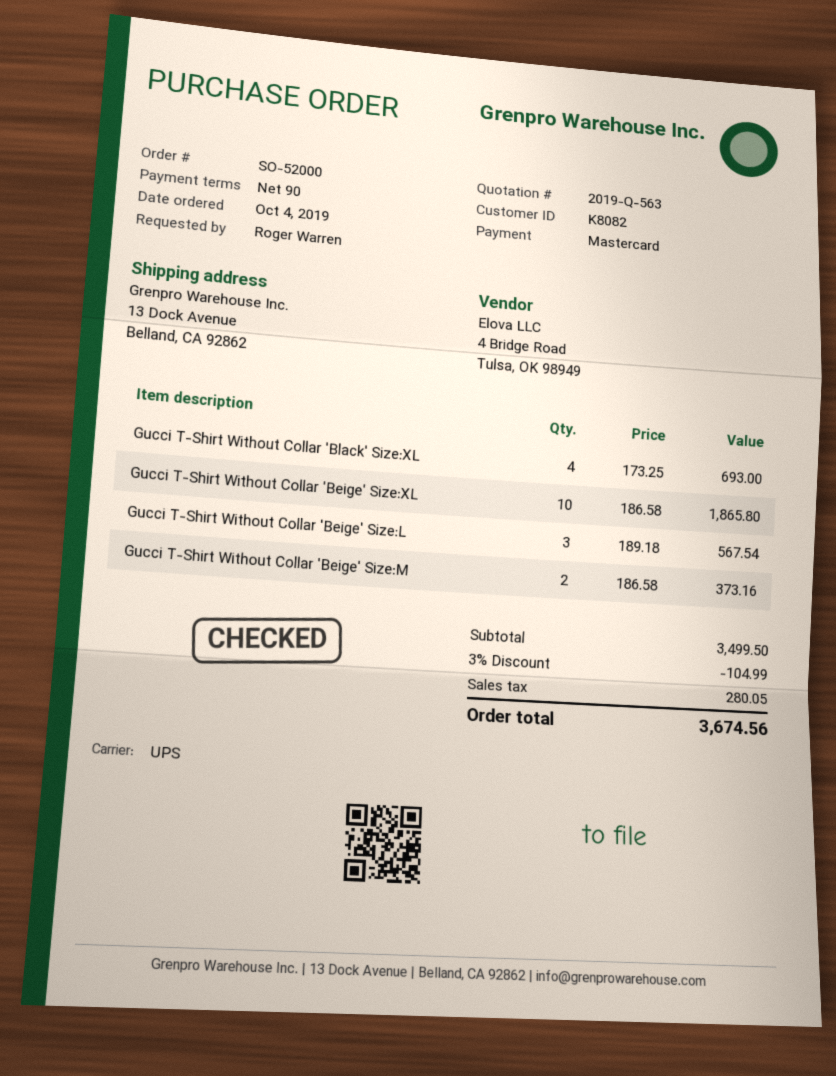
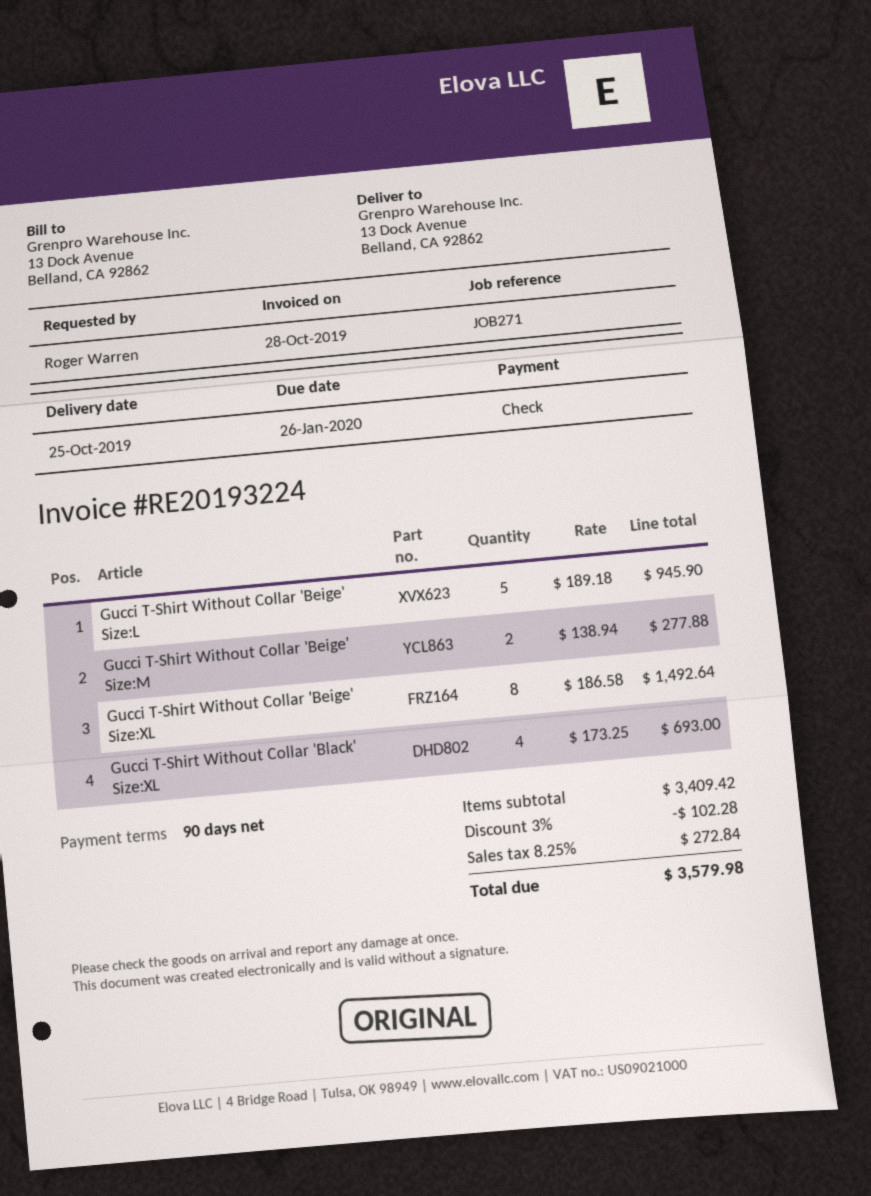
payment method: Mastercard -> cheque
Gucci T-Shirt Without Collar 'Beige' Size:XL: 10 x 186.58 = 1865.80 -> 8 x 186.58 = 1492.64
Gucci T-Shirt Without Collar 'Beige' Size:L: 3 x 189.18 = 567.54 -> 5 x 189.18 = 945.90
Gucci T-Shirt Without Collar 'Beige' Size:M: 2 x 186.58 = 373.16 -> 2 x 138.94 = 277.88
subtotal: 3499.50 -> 3409.42
discount: 3% = 104.99 -> 3% = 102.28
tax: 280.05 -> 272.84
total: 3674.56 -> 3579.98

